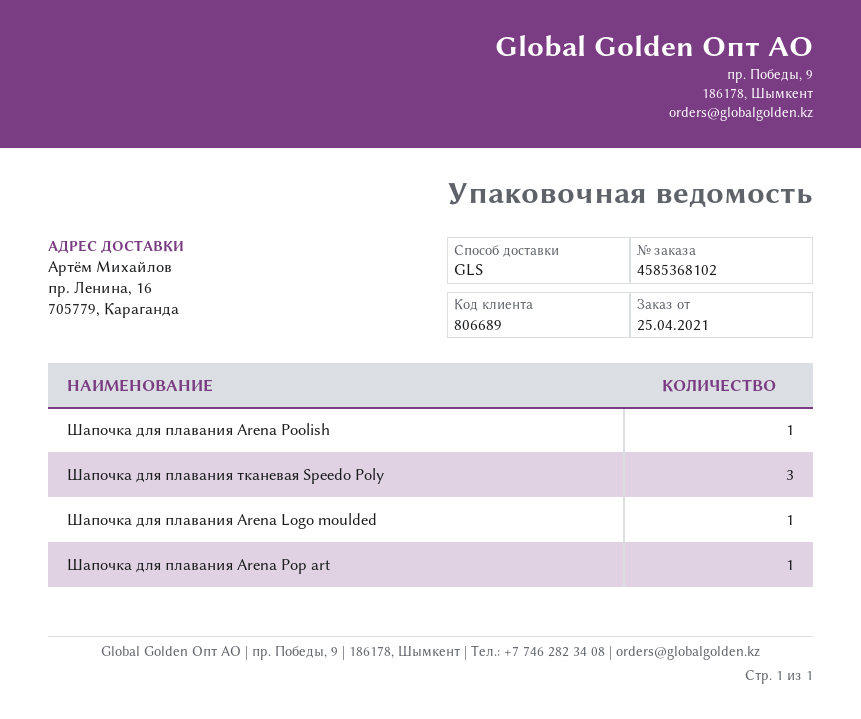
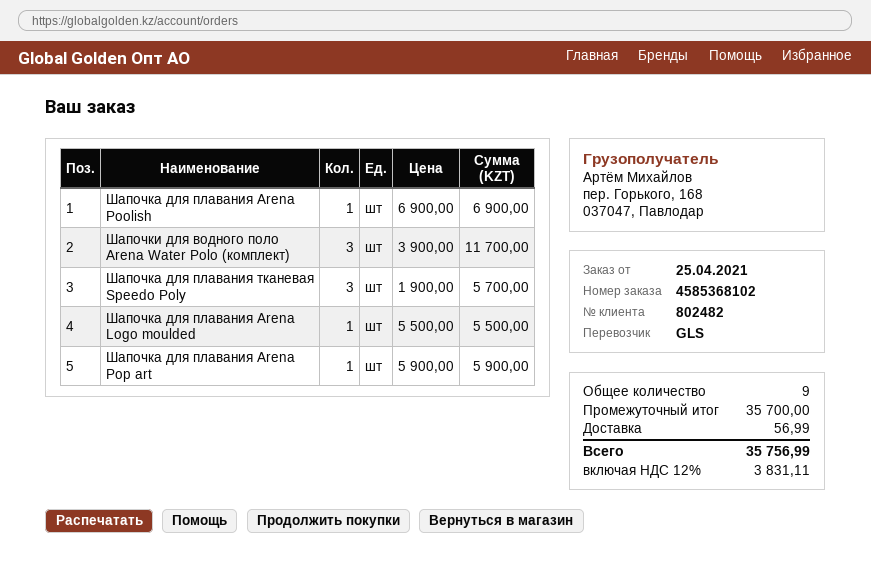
customer number: 806689 -> 802482
ship to: пр. Ленина, 16, 705779, Караганда -> пер. Горького, 168, 037047, Павлодар
Шапочки для водного поло Arena Water Polo (комплект): none -> 3

